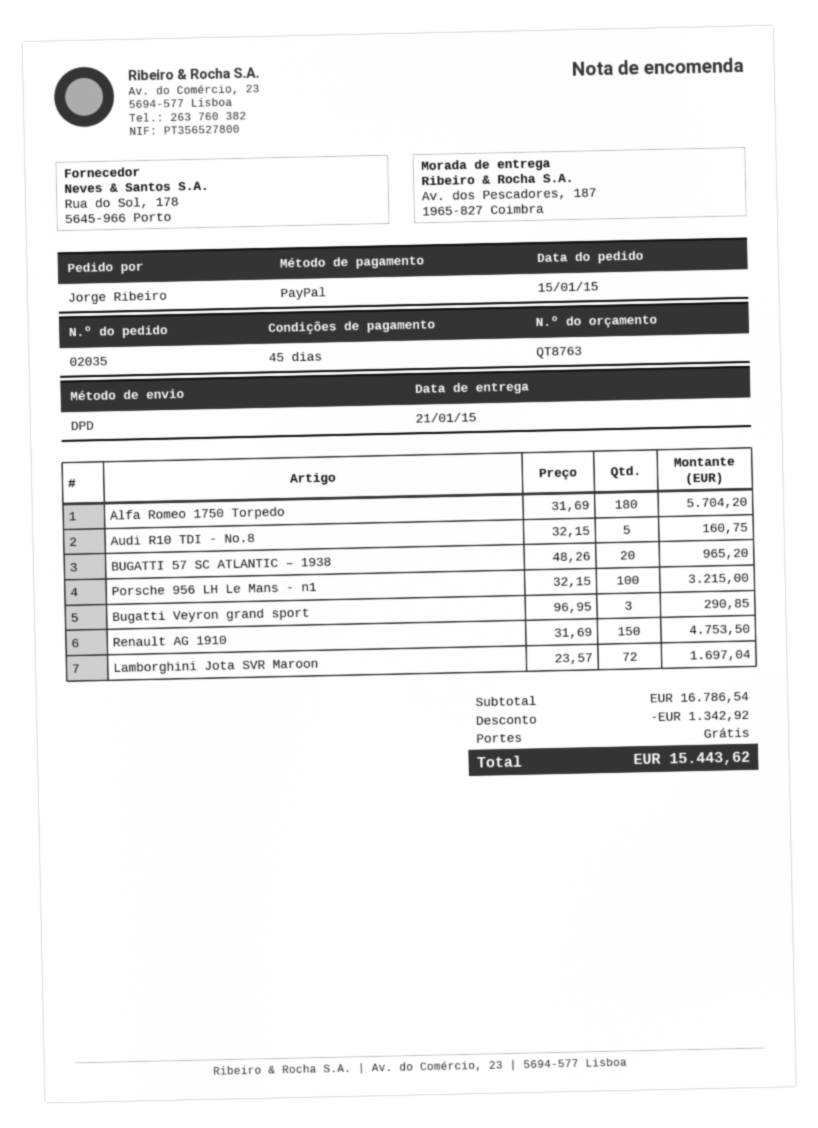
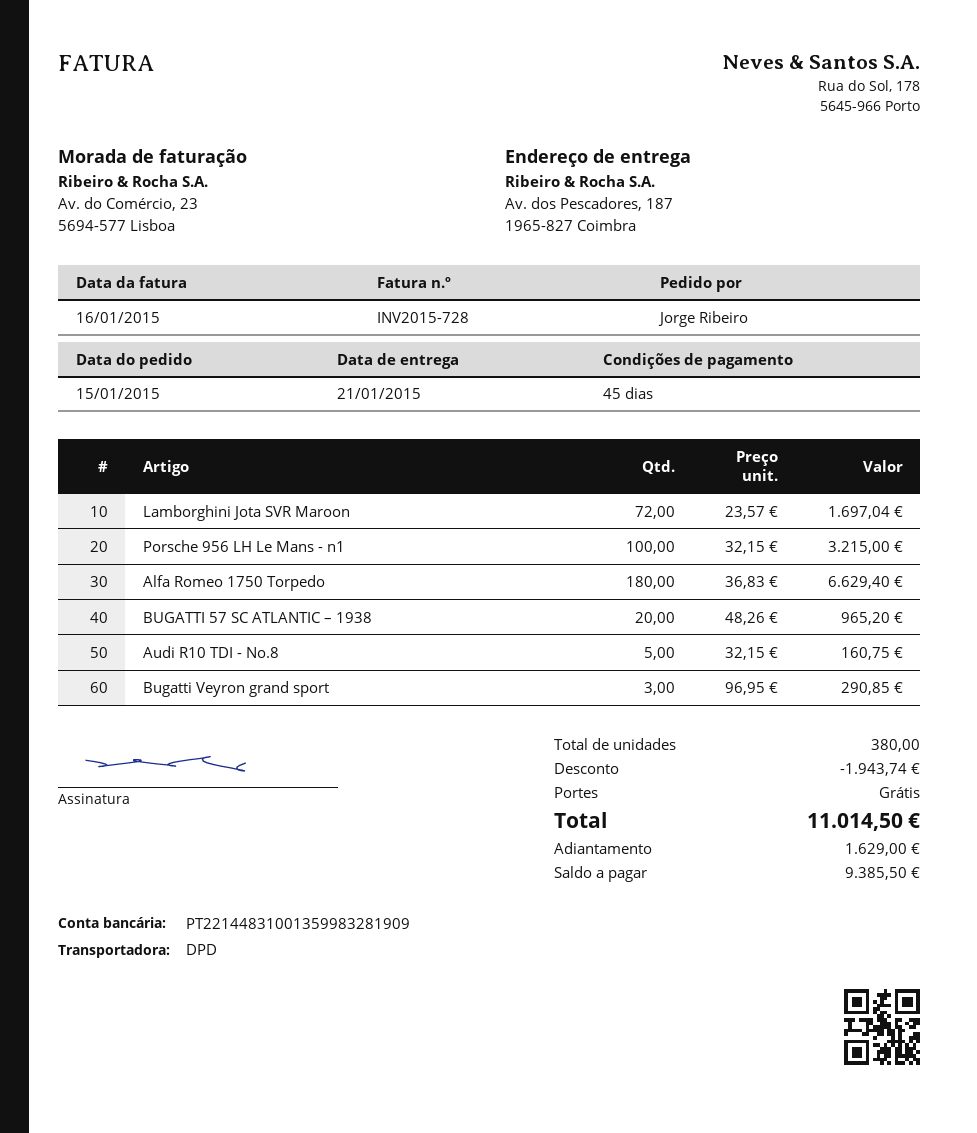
Alfa Romeo 1750 Torpedo: 180 x 31.69 = 5704.20 -> 180 x 36.83 = 6629.40
Renault AG 1910: 150 x 31.69 = 4753.50 -> none
discount: 1342.92 -> 1943.74
total: 15443.62 -> 11014.50

